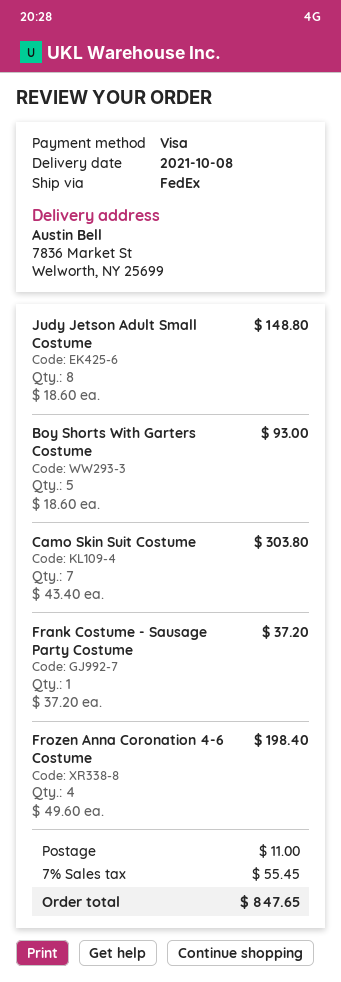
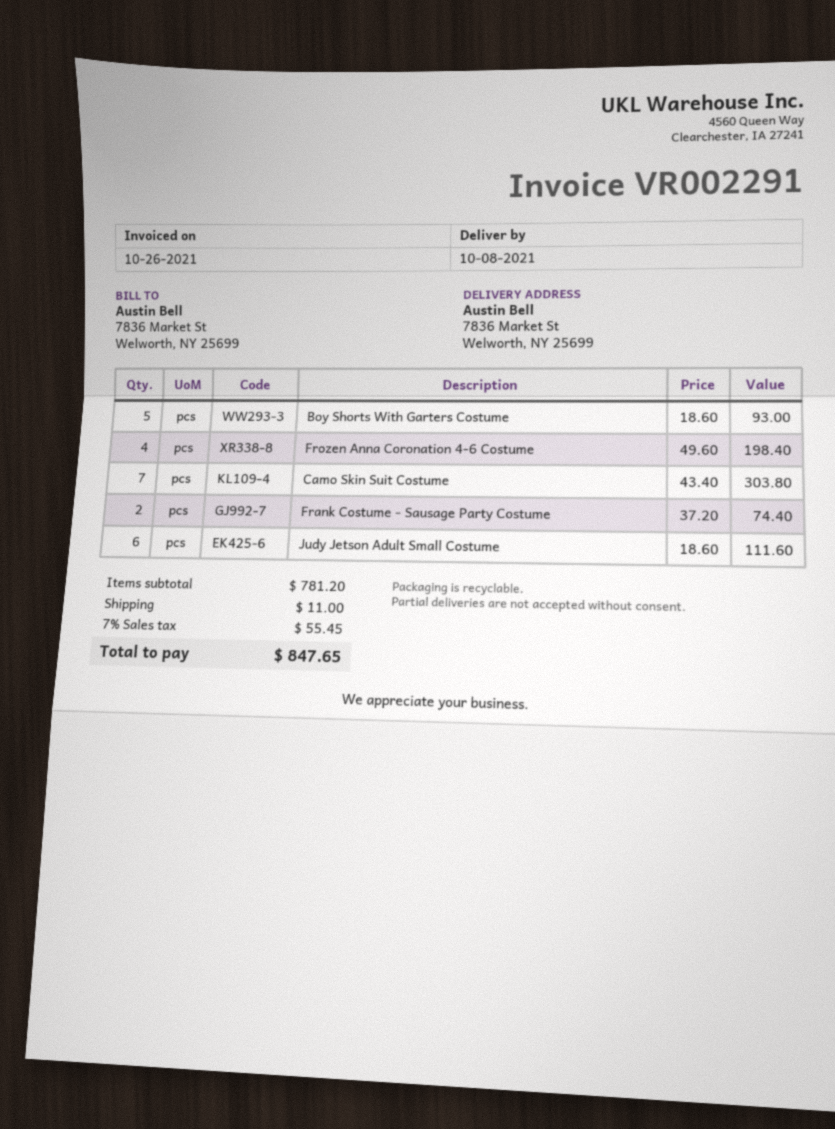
Judy Jetson Adult Small Costume: 8 x 18.60 = 148.80 -> 6 x 18.60 = 111.60
Frank Costume - Sausage Party Costume: 1 x 37.20 = 37.20 -> 2 x 37.20 = 74.40

